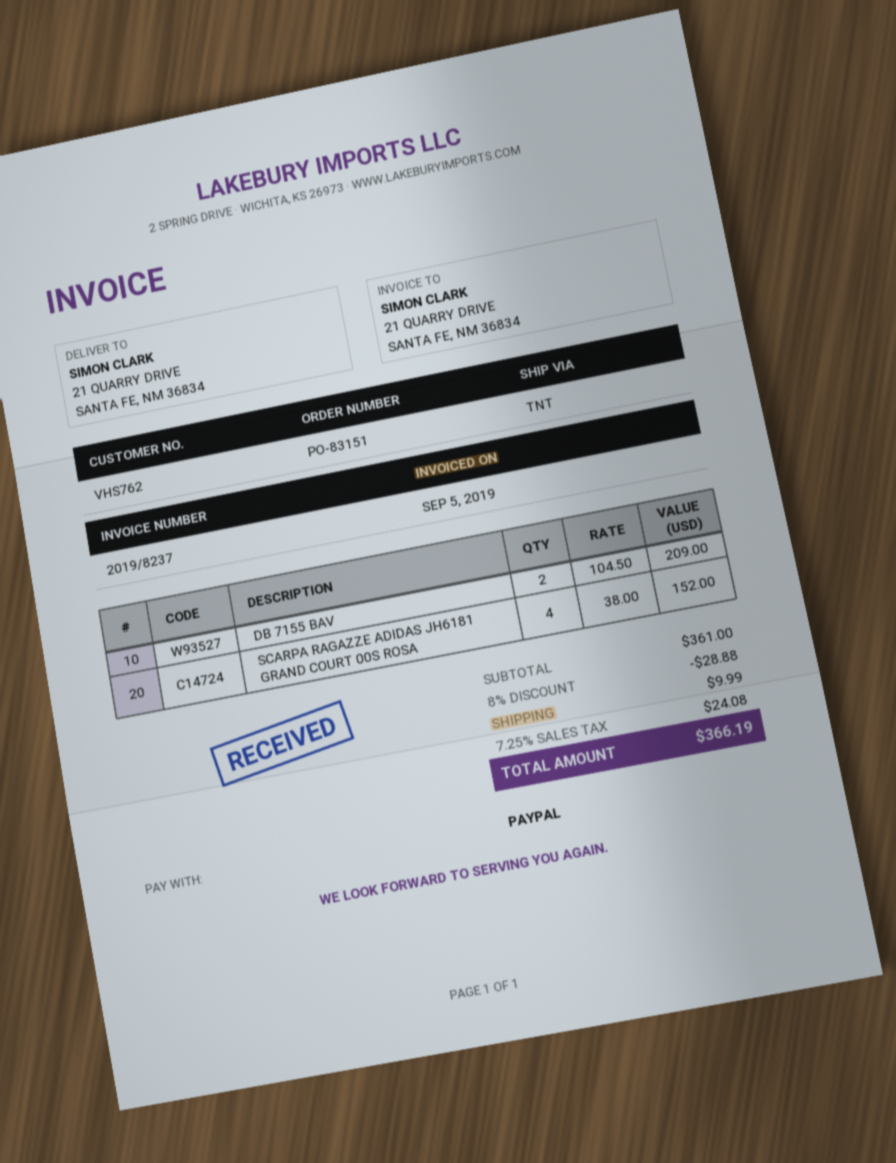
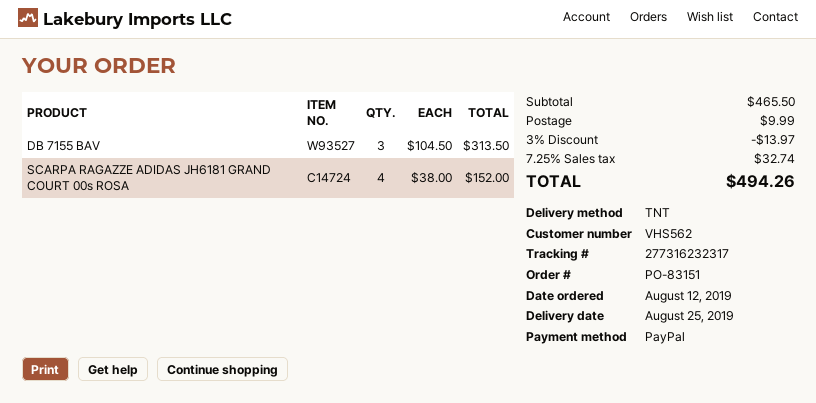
customer number: VHS762 -> VHS562
DB 7155 BAV: 2 x 104.50 = 209.00 -> 3 x 104.50 = 313.50
subtotal: 361.00 -> 465.50
discount: 8% = 28.88 -> 3% = 13.97
tax: 7.25% = 24.08 -> 7.25% = 32.74
total: 366.19 -> 494.26

